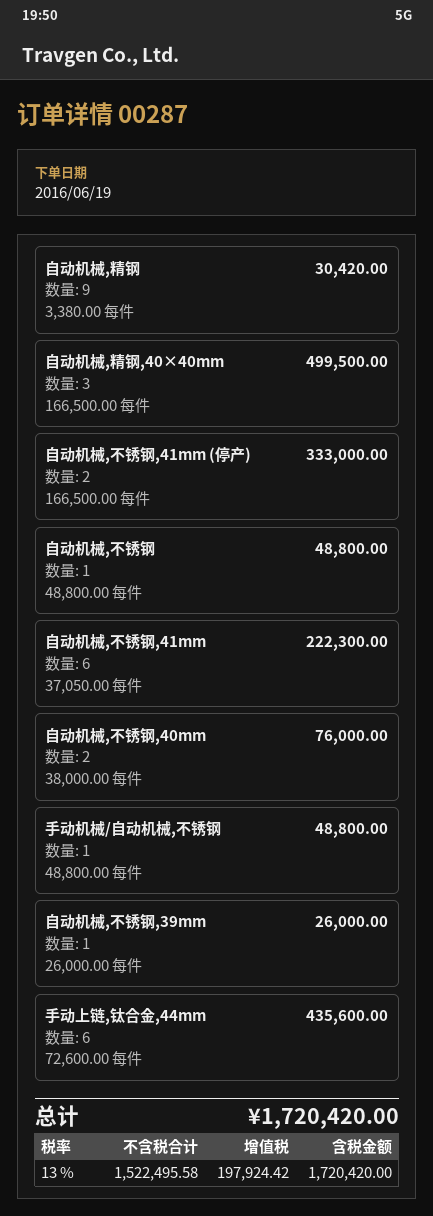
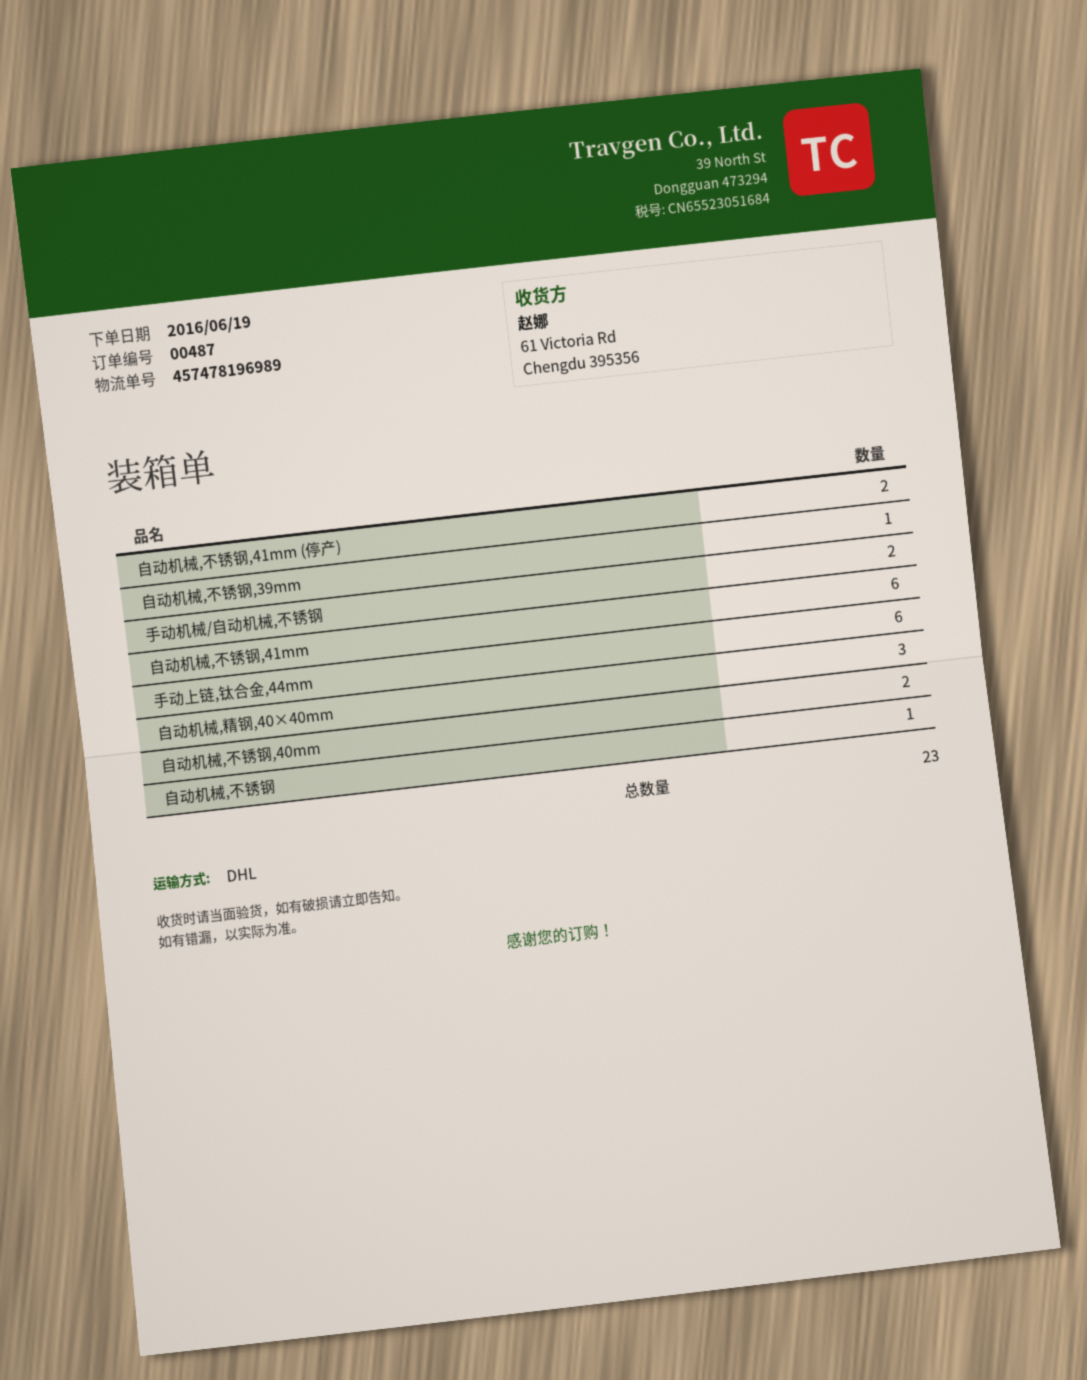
order number: 00287 -> 00487
自动机械,精钢: 9 -> none
手动机械/自动机械,不锈钢: 1 -> 2

